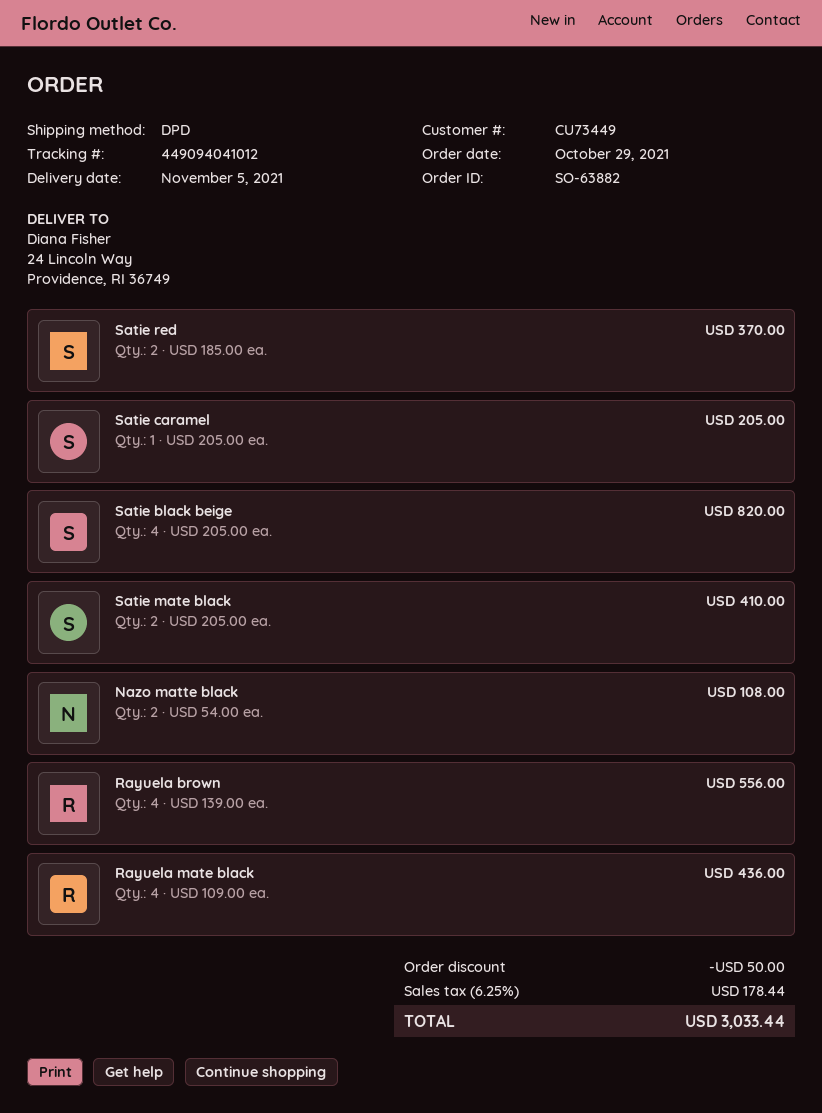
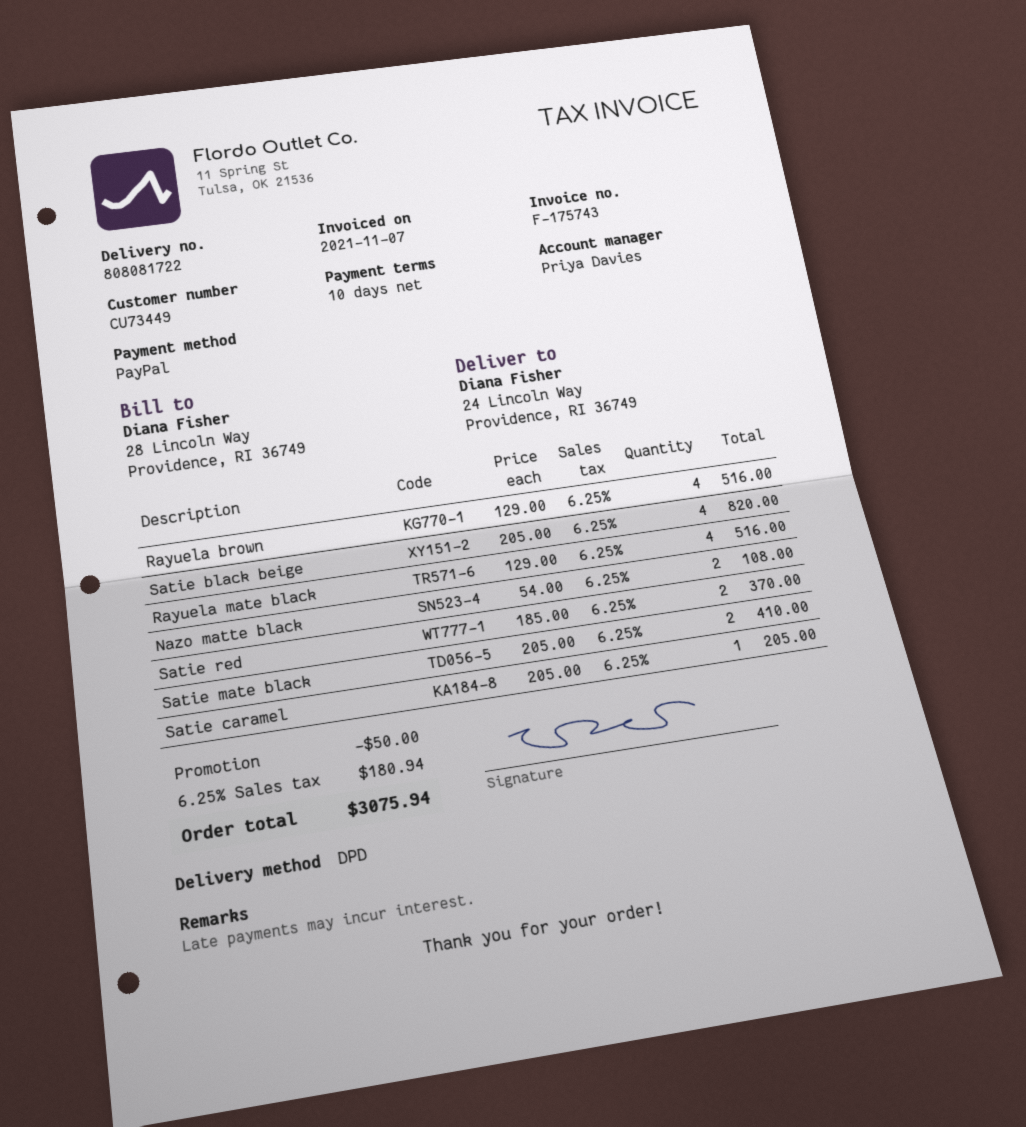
Rayuela brown: 4 x 139.00 = 556.00 -> 4 x 129.00 = 516.00
Rayuela mate black: 4 x 109.00 = 436.00 -> 4 x 129.00 = 516.00
tax: 6.25% = 178.44 -> 6.25% = 180.94
total: 3033.44 -> 3075.94

